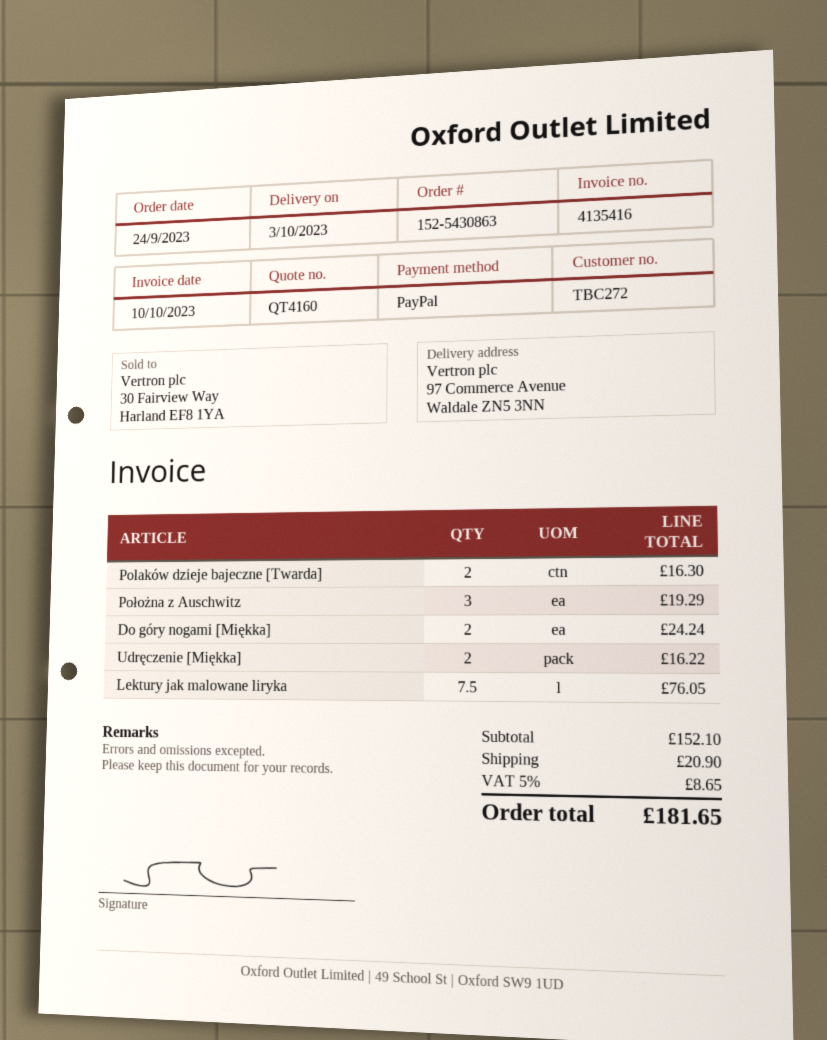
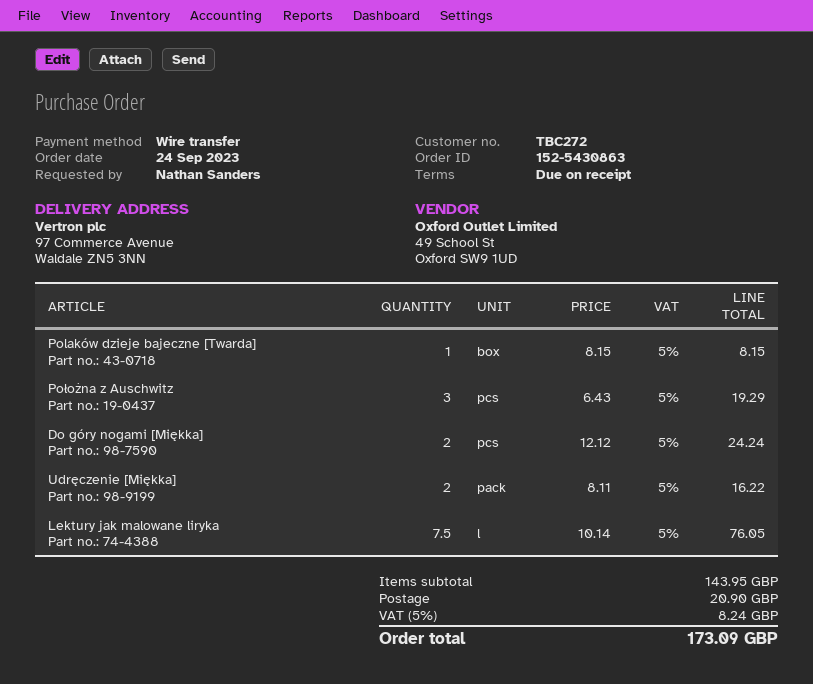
payment method: PayPal -> bank transfer
Polaków dzieje bajeczne [Twarda]: 2 for 16.30 -> 1 for 8.15
subtotal: 152.10 -> 143.95
tax: 5% = 8.65 -> 5% = 8.24
total: 181.65 -> 173.09

